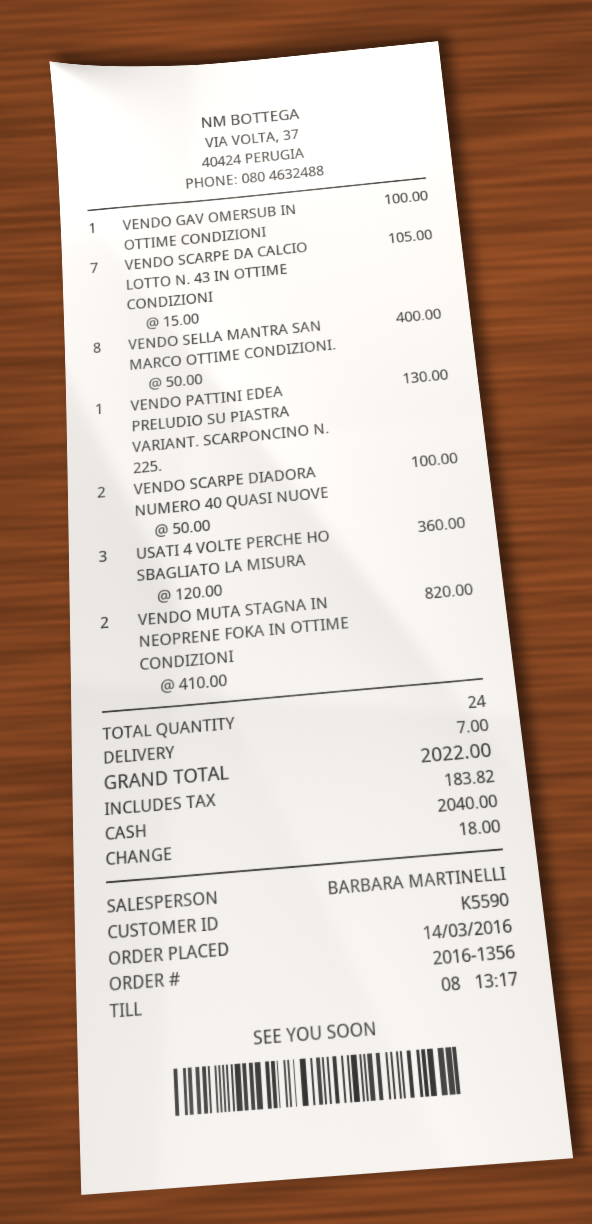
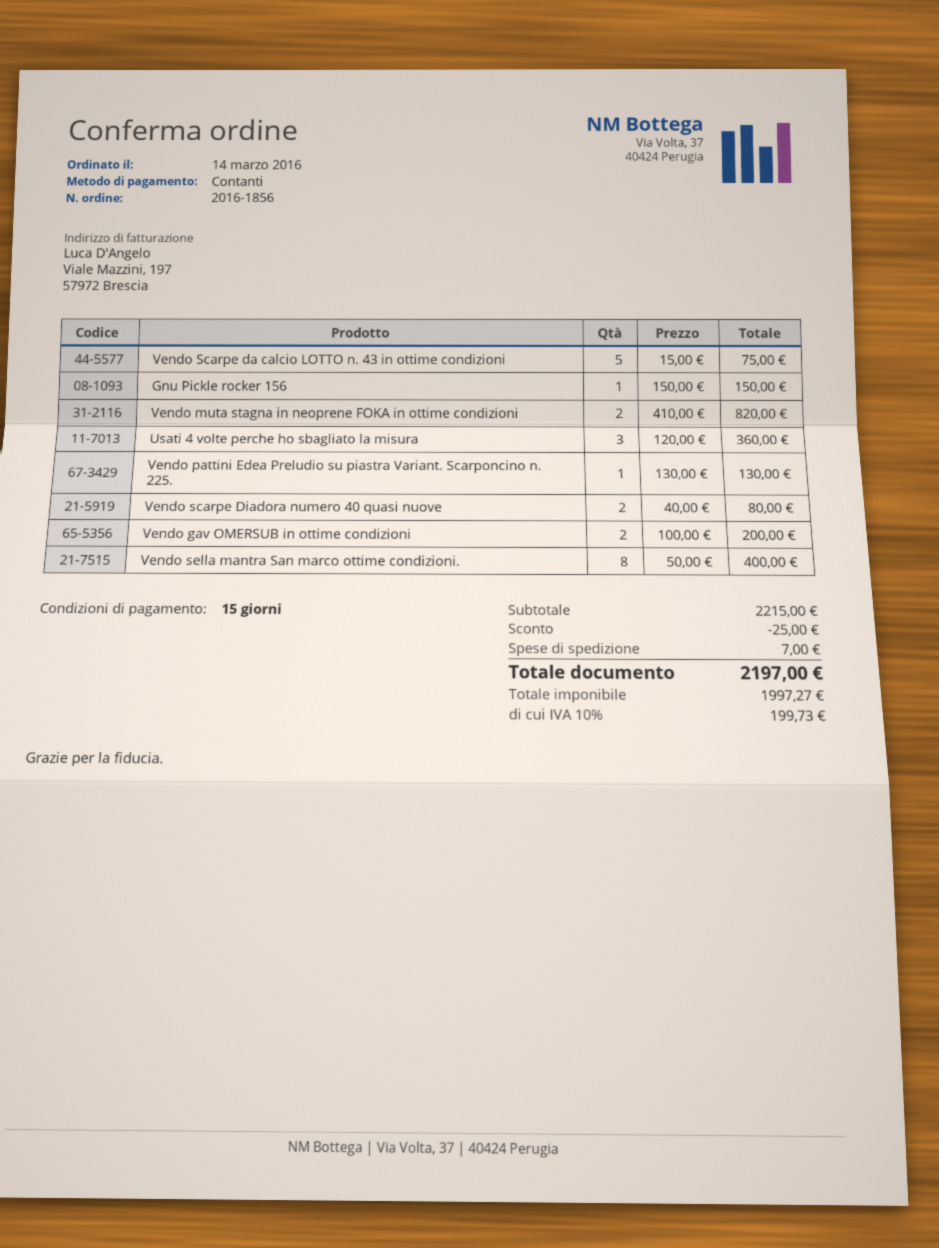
order number: 2016-1356 -> 2016-1856
VENDO GAV OMERSUB IN OTTIME CONDIZIONI: 1 x 100.00 = 100.00 -> 2 x 100.00 = 200.00
VENDO SCARPE DA CALCIO LOTTO N. 43 IN OTTIME CONDIZIONI: 7 x 15.00 = 105.00 -> 5 x 15.00 = 75.00
VENDO SCARPE DIADORA NUMERO 40 QUASI NUOVE: 2 x 50.00 = 100.00 -> 2 x 40.00 = 80.00
Gnu Pickle rocker 156: none -> 1 x 150.00 = 150.00
discount: none -> 25.00
tax: 183.82 -> 199.73
total: 2022.00 -> 2197.00

